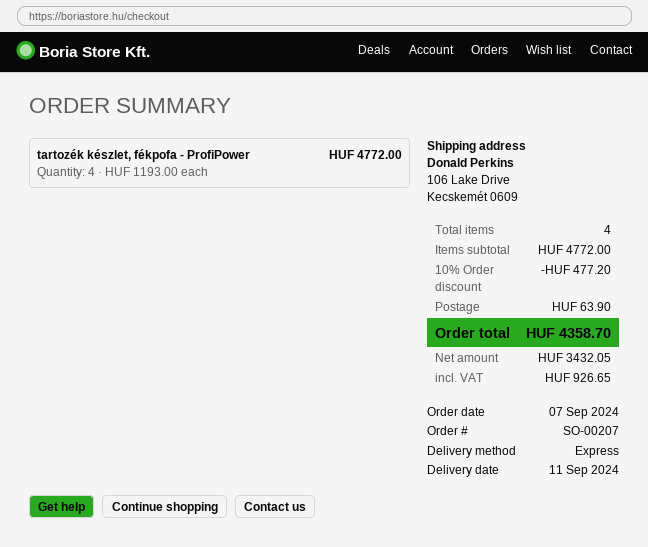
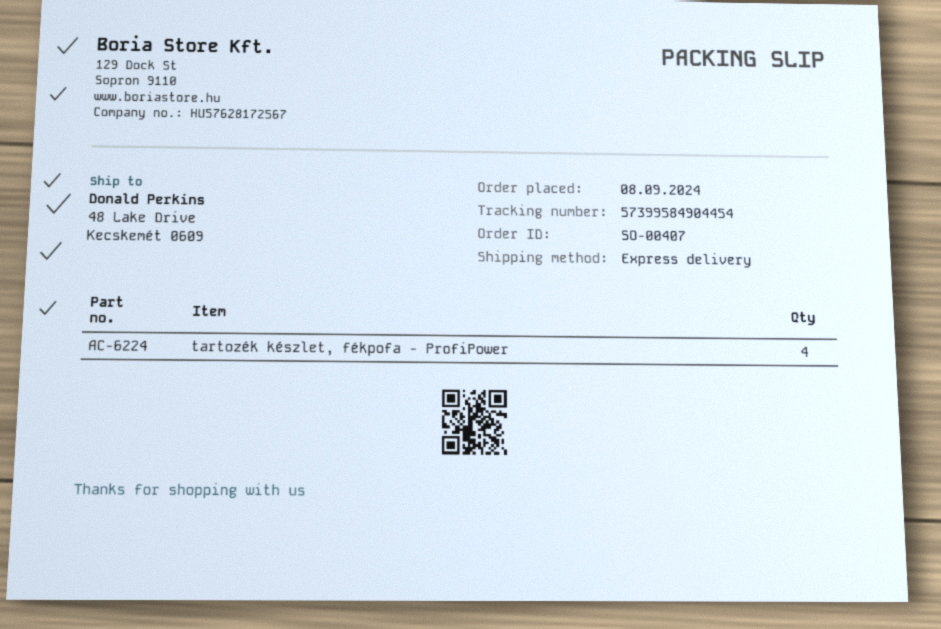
order number: SO-00207 -> SO-00407
order date: 2024-09-07 -> 2024-09-08
ship to: 106 Lake Drive, Kecskemét 0609 -> 48 Lake Drive, Kecskemét 0609

